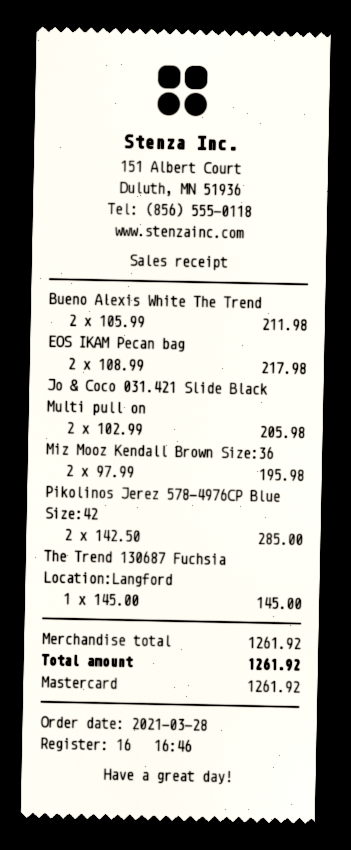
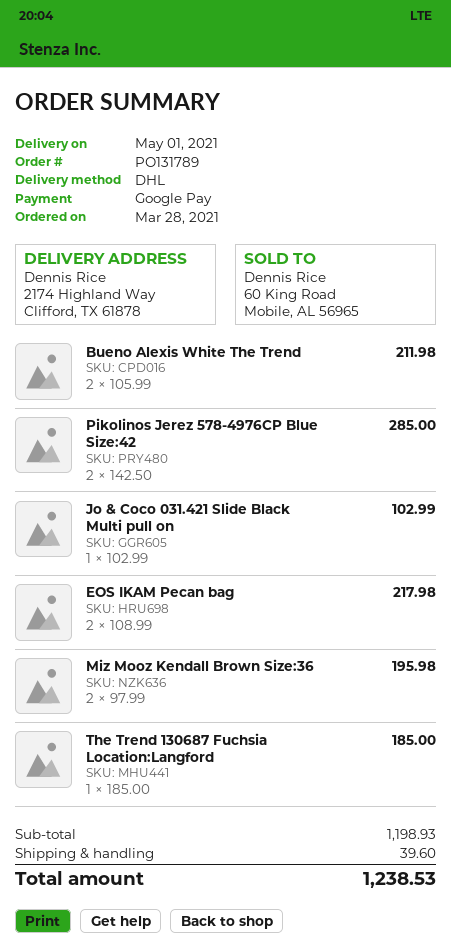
payment method: Mastercard -> Google Pay
Jo & Coco 031.421 Slide Black Multi pull on: 2 x 102.99 = 205.98 -> 1 x 102.99 = 102.99
The Trend 130687 Fuchsia Location:Langford: 1 x 145.00 = 145.00 -> 1 x 185.00 = 185.00
subtotal: 1261.92 -> 1198.93
shipping: none -> 39.60
total: 1261.92 -> 1238.53

